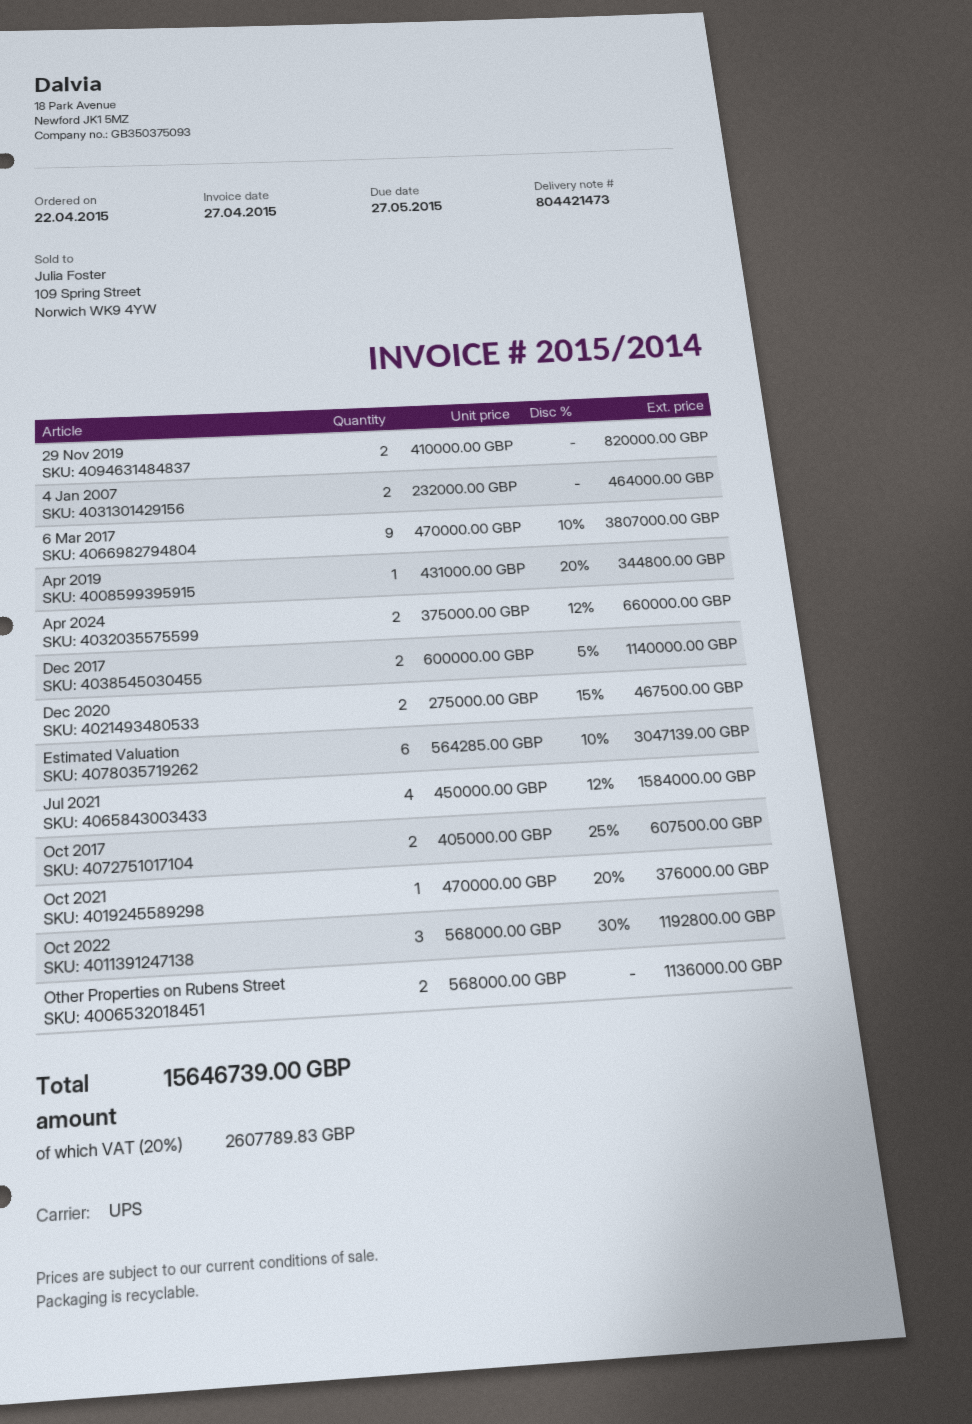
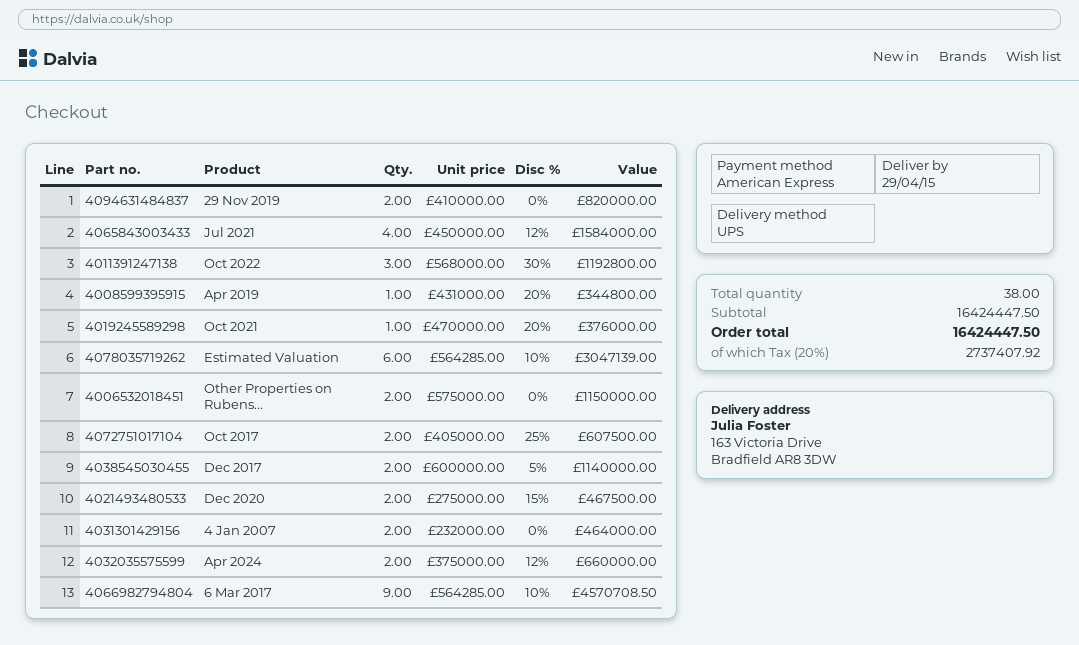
6 Mar 2017: 9 x 470000.00 - 10% = 3807000.00 -> 9 x 564285.00 - 10% = 4570708.50
Other Properties on Rubens Street: 2 x 568000.00 = 1136000.00 -> 2 x 575000.00 = 1150000.00
tax: 20% = 2607789.83 -> 20% = 2737407.92
total: 15646739.00 -> 16424447.50

